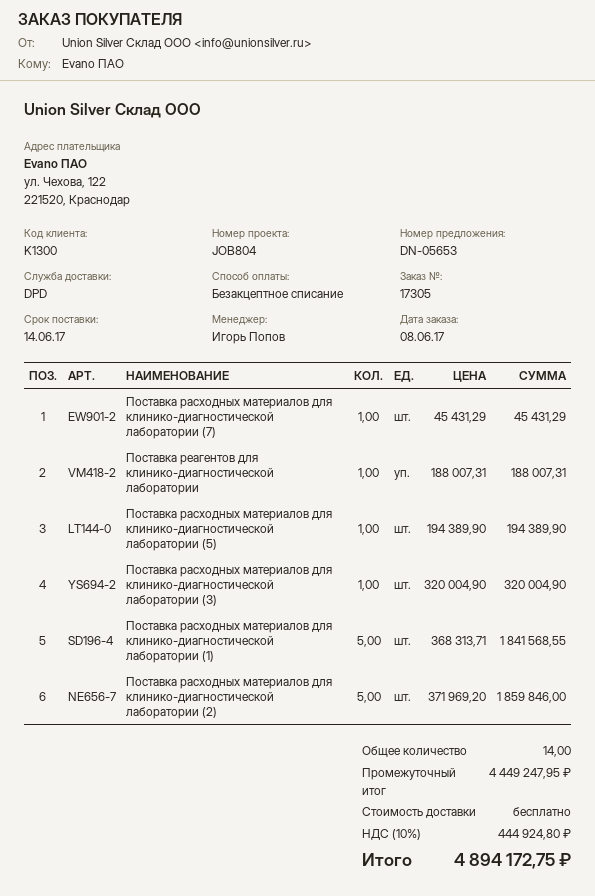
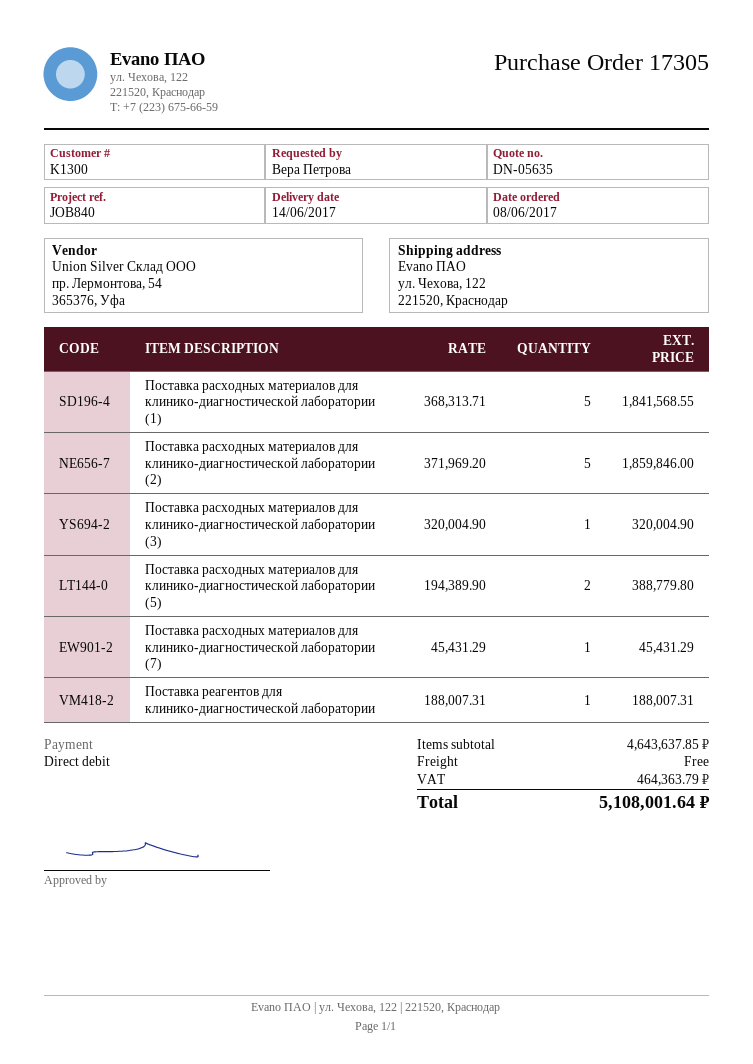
quote number: DN-05653 -> DN-05635
reference: JOB804 -> JOB840
Поставка расходных материалов для клинико-диагностической лаборатории (5): 1 x 194389.90 = 194389.90 -> 2 x 194389.90 = 388779.80
subtotal: 4449247.95 -> 4643637.85
tax: 444924.80 -> 464363.79
total: 4894172.75 -> 5108001.64

